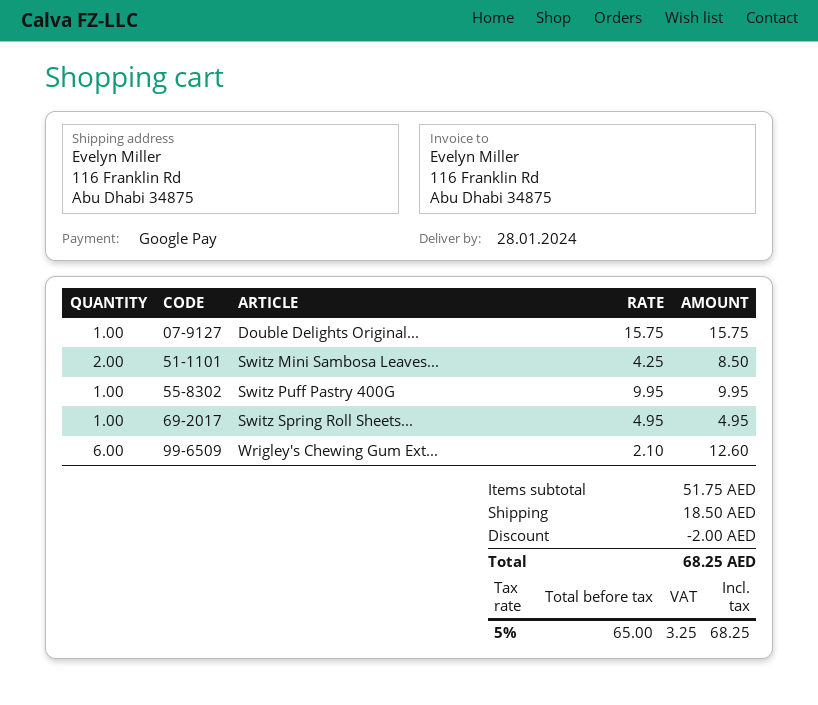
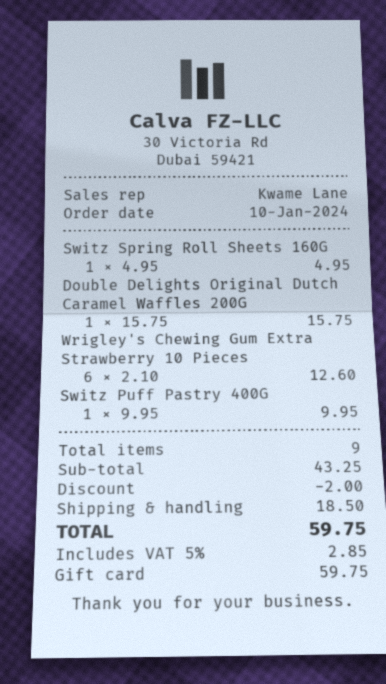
payment method: Google Pay -> gift card
Switz Mini Sambosa Leaves...: 2 x 4.25 = 8.50 -> none
subtotal: 51.75 -> 43.25
tax: 5% = 3.25 -> 5% = 2.85
total: 68.25 -> 59.75

